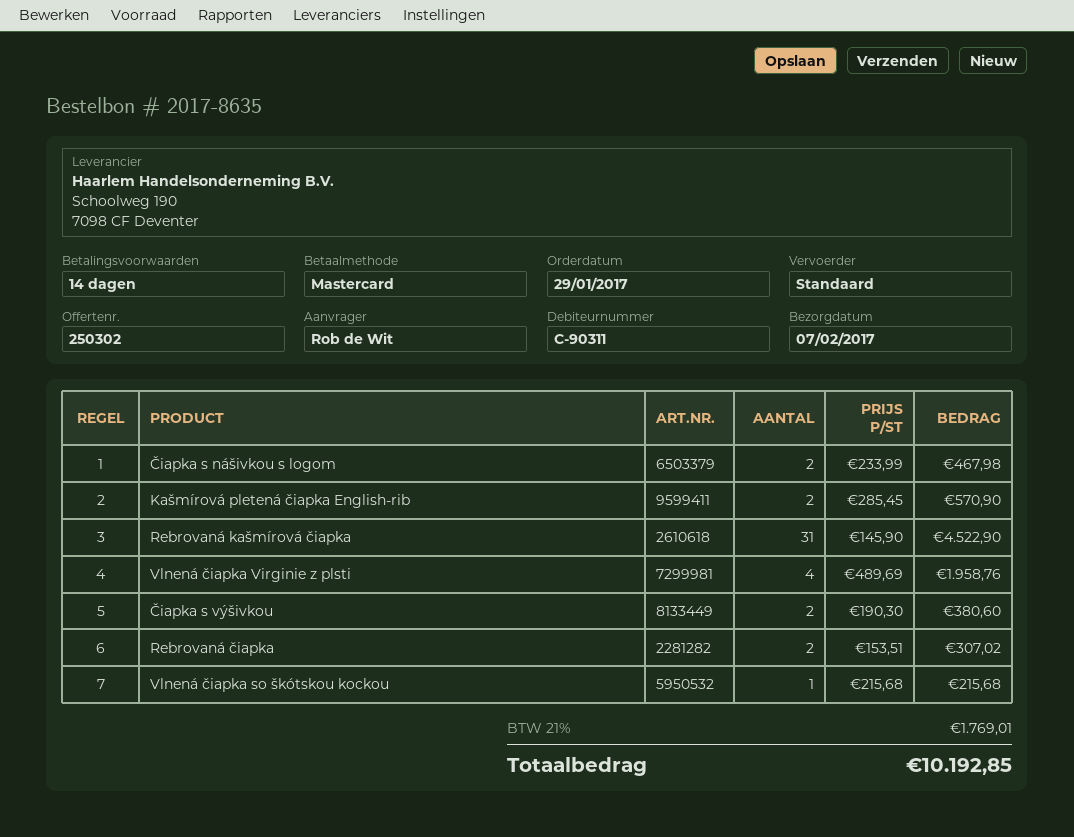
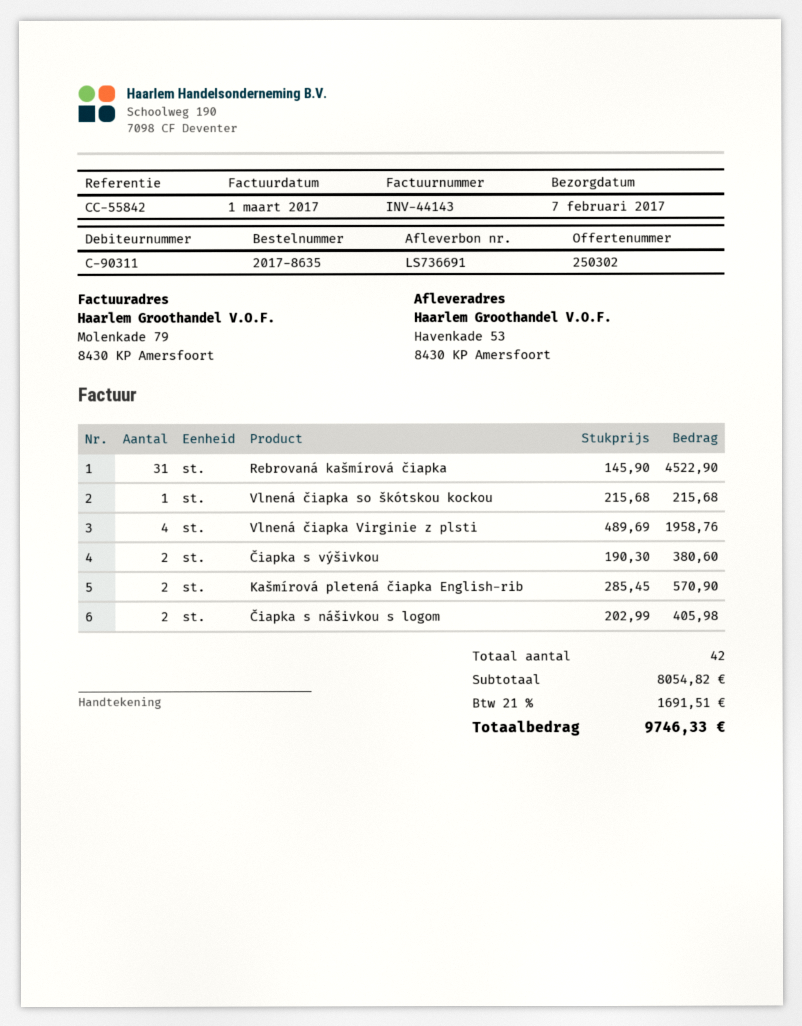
Čiapka s nášivkou s logom: 2 x 233.99 = 467.98 -> 2 x 202.99 = 405.98
Rebrovaná čiapka: 2 x 153.51 = 307.02 -> none
tax: 21% = 1769.01 -> 21% = 1691.51
total: 10192.85 -> 9746.33

